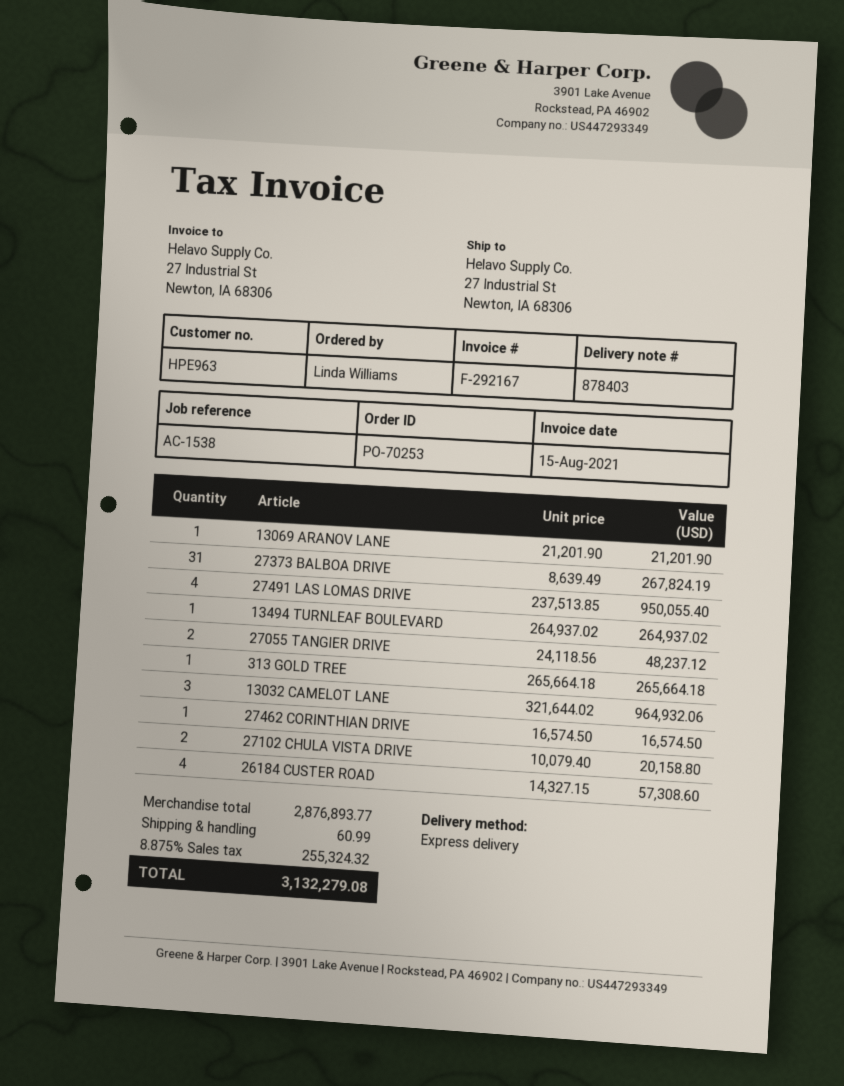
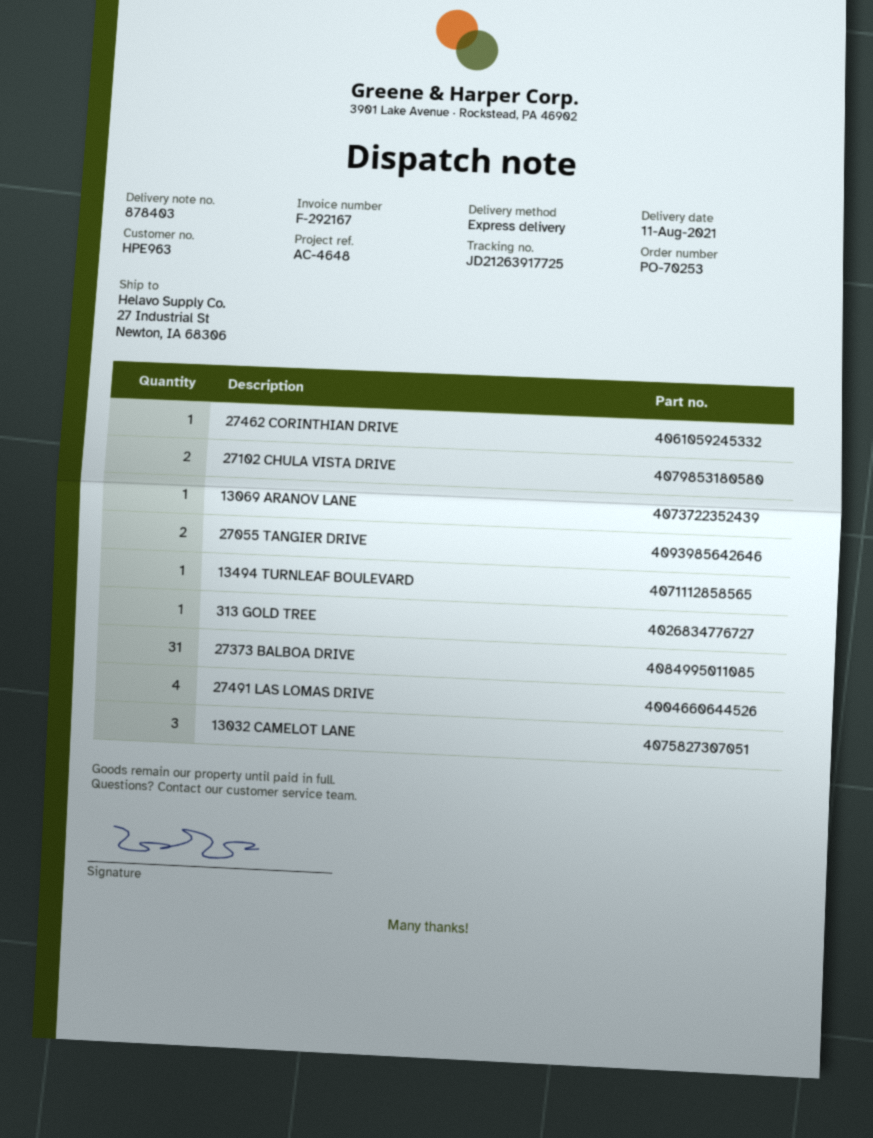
reference: AC-1538 -> AC-4648
26184 CUSTER ROAD: 4 -> none

